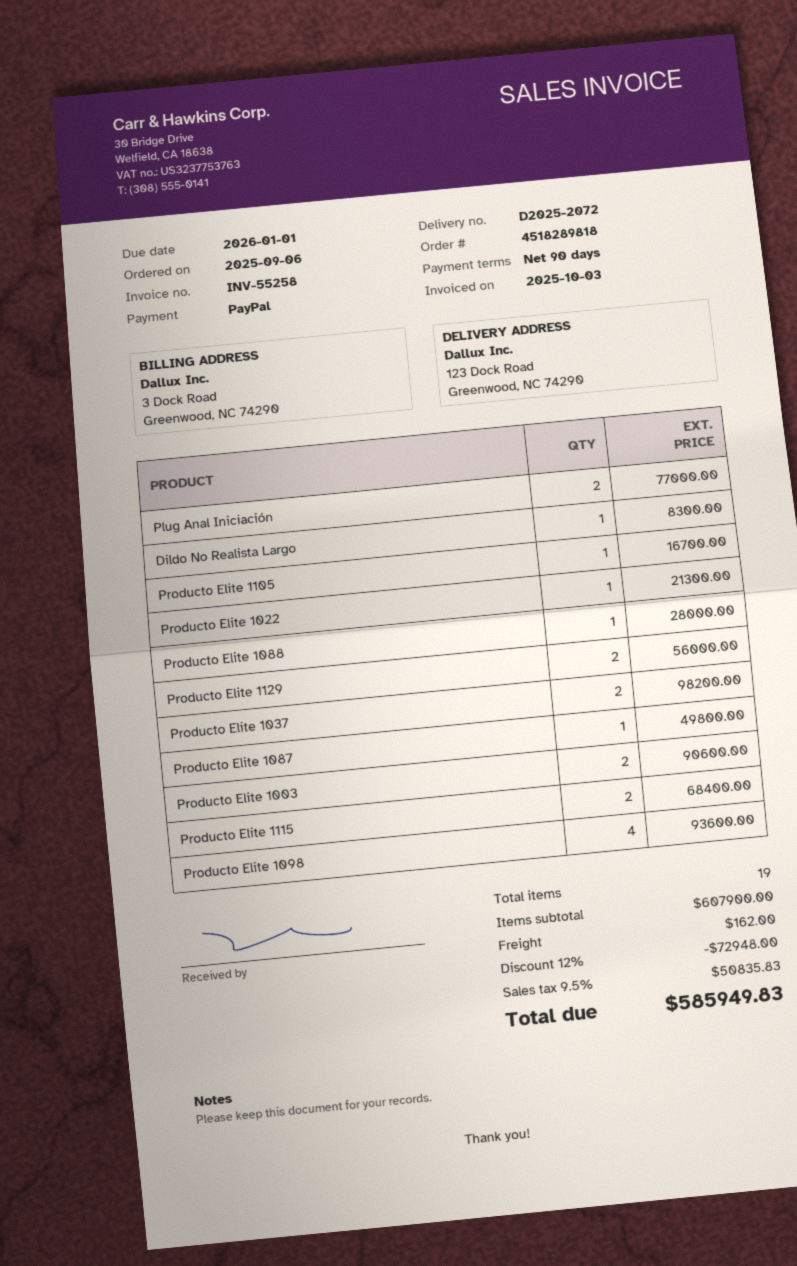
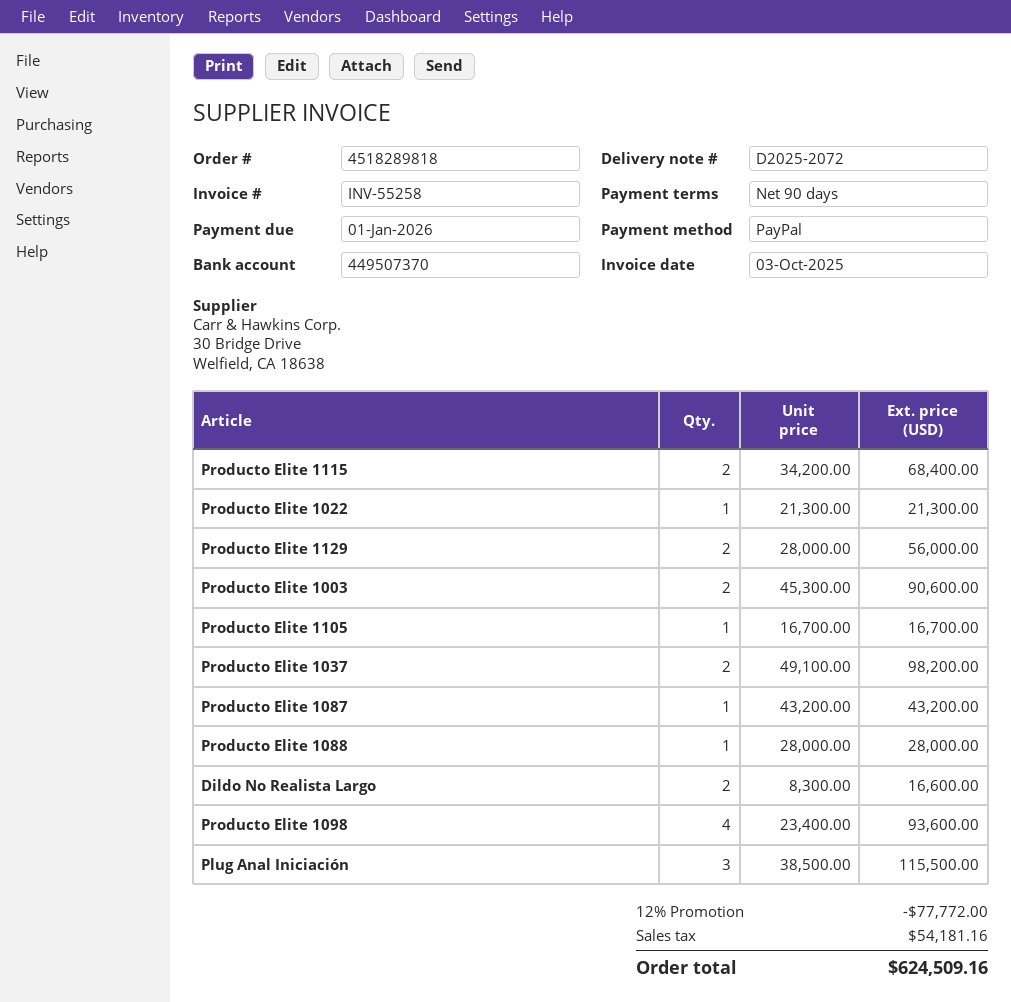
Plug Anal Iniciación: 2 for 77000.00 -> 3 for 115500.00
Dildo No Realista Largo: 1 for 8300.00 -> 2 for 16600.00
Producto Elite 1087: 1 for 49800.00 -> 1 for 43200.00
discount: 12% = 72948.00 -> 12% = 77772.00
shipping: 162.00 -> none
tax: 50835.83 -> 54181.16
total: 585949.83 -> 624509.16

